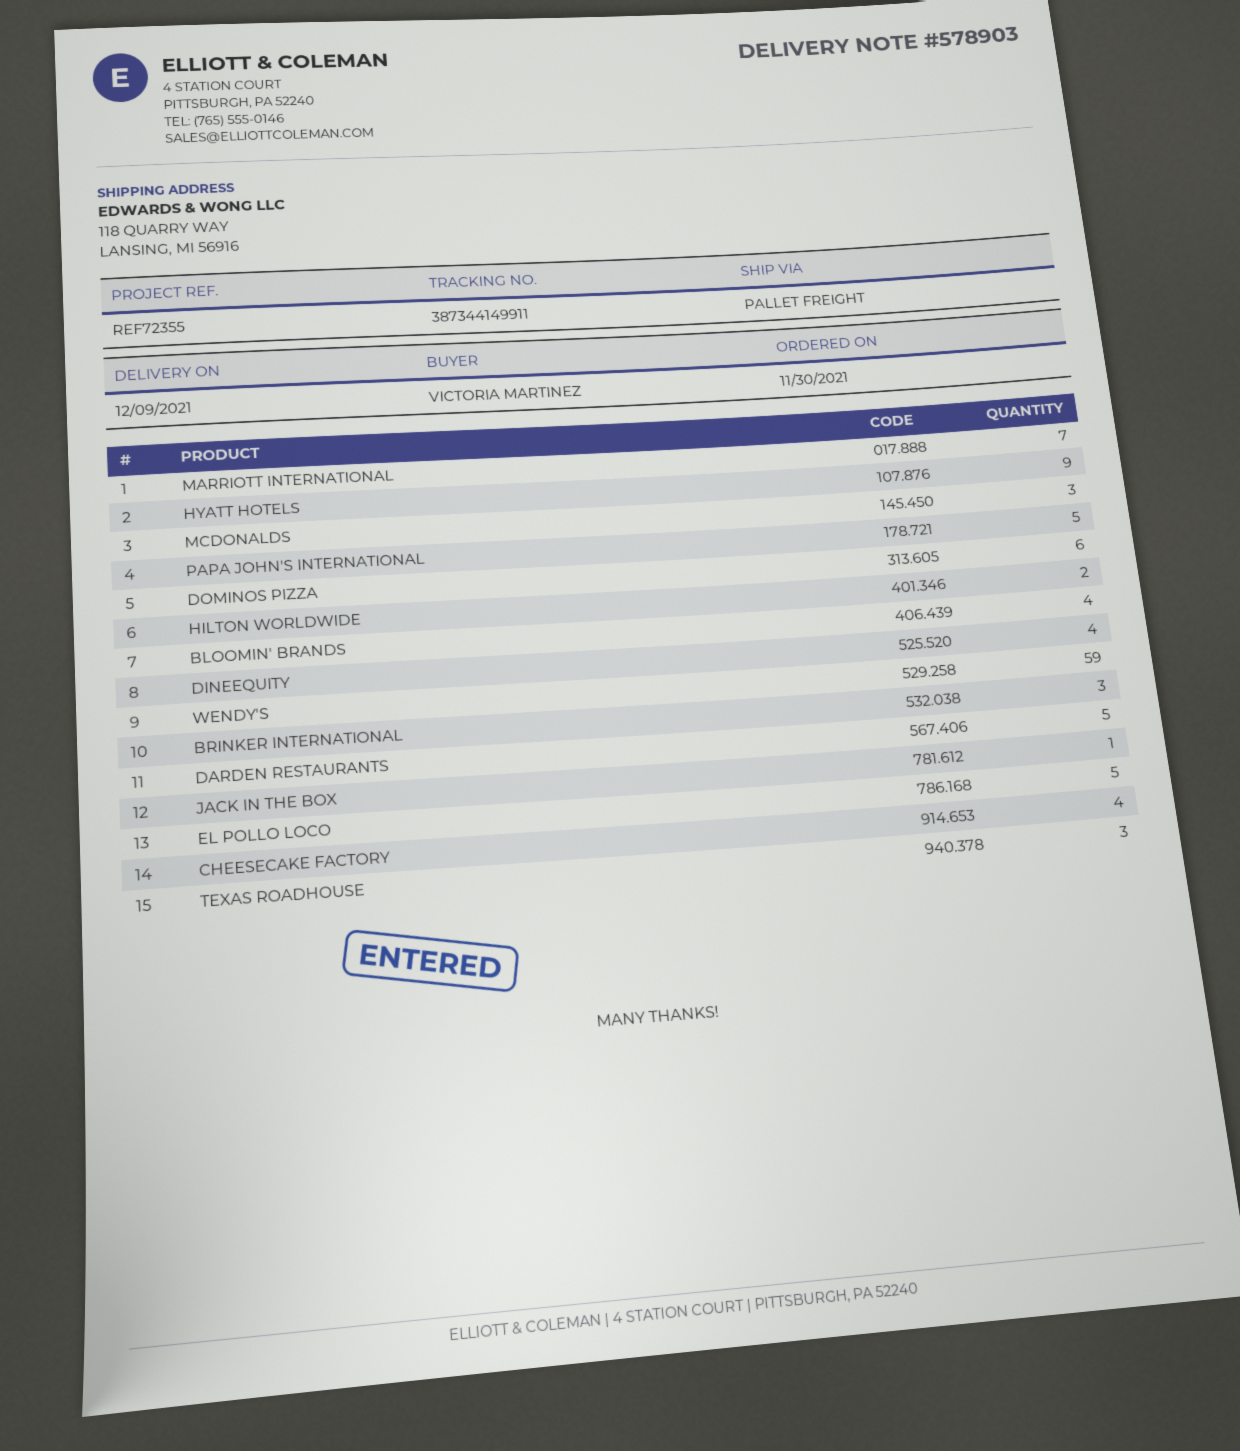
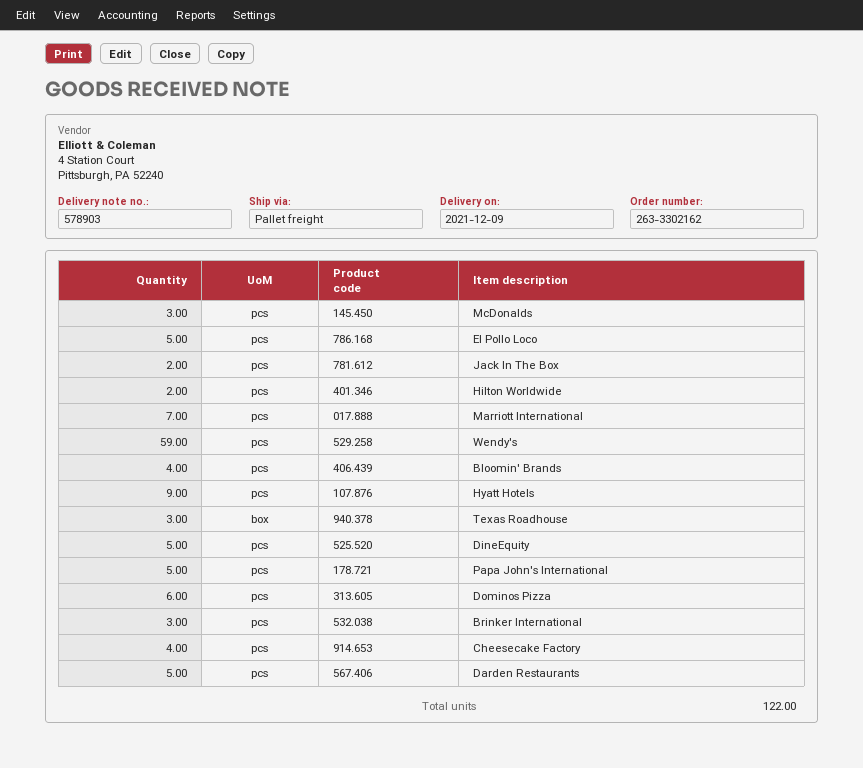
DINEEQUITY: 4 -> 5
JACK IN THE BOX: 1 -> 2

